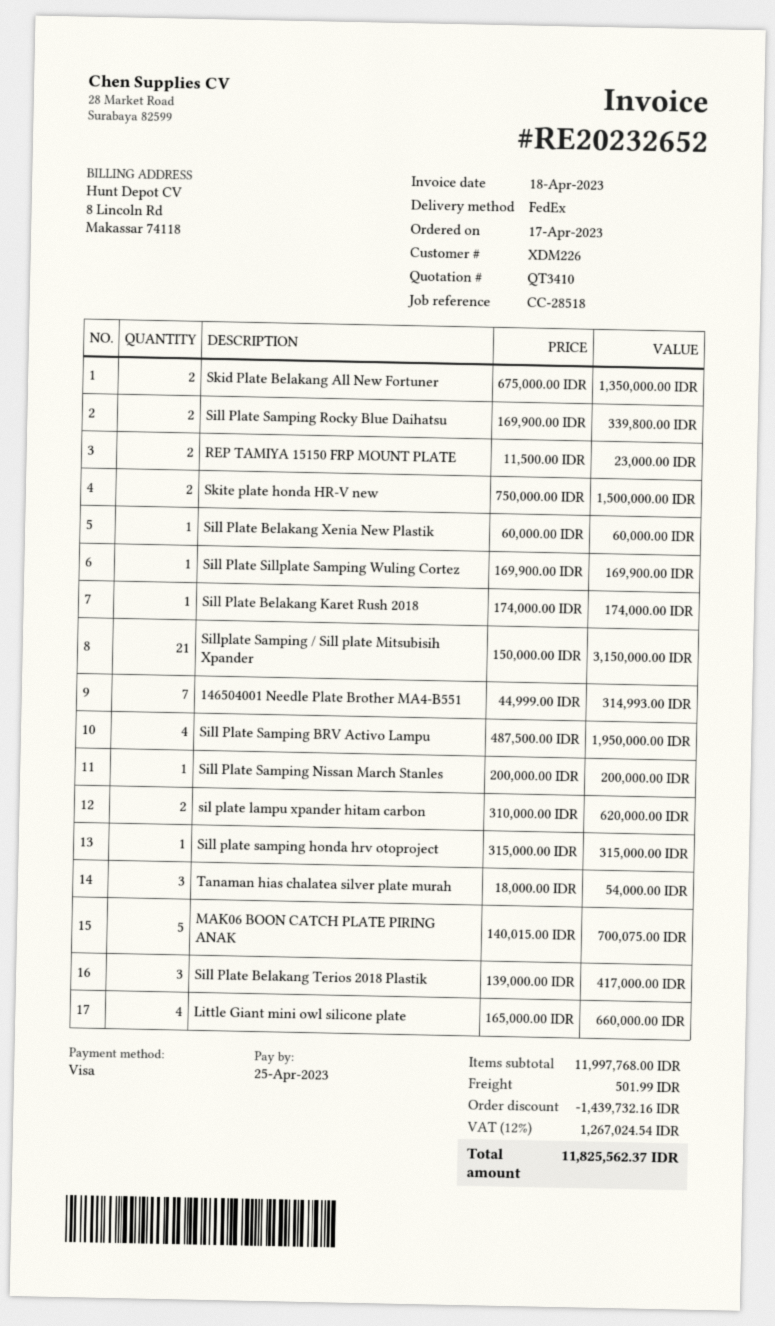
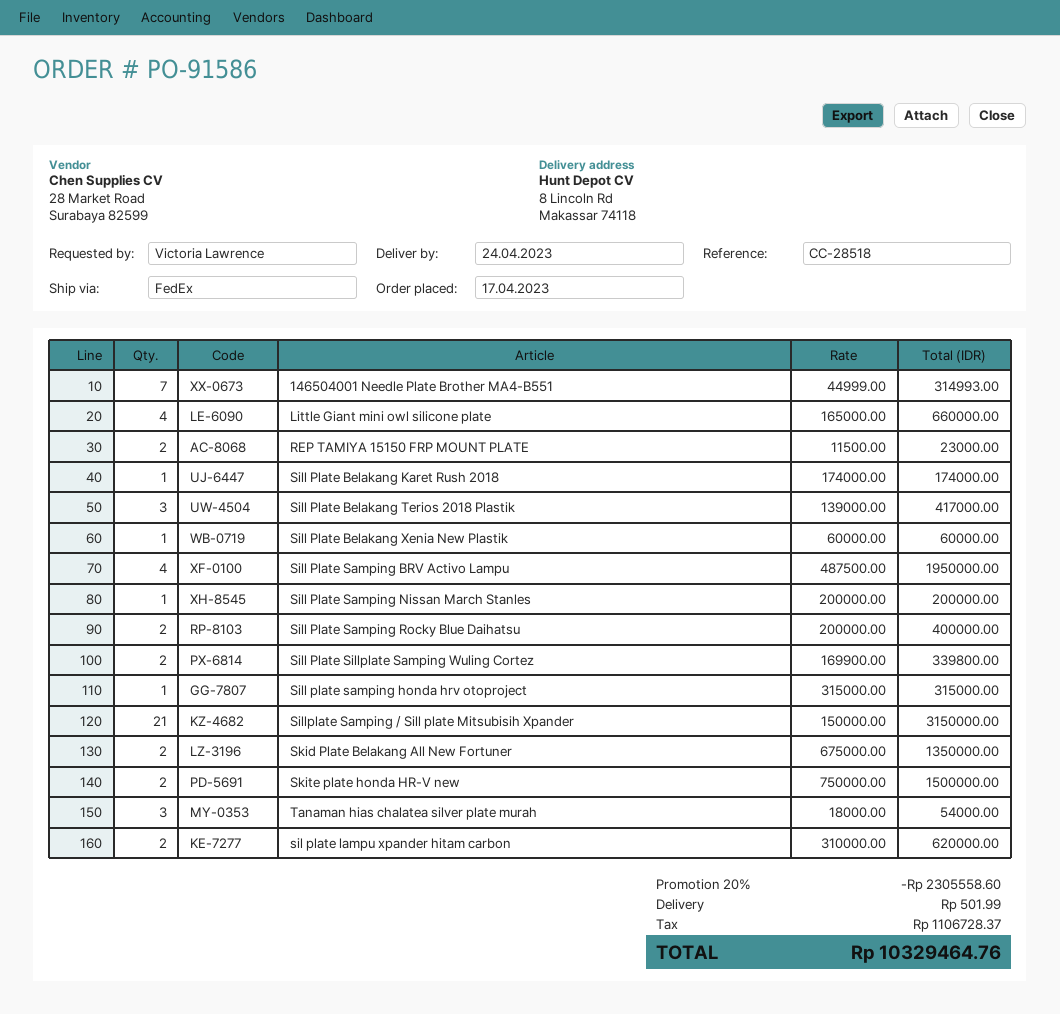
Sill Plate Samping Rocky Blue Daihatsu: 2 x 169900.00 = 339800.00 -> 2 x 200000.00 = 400000.00
Sill Plate Sillplate Samping Wuling Cortez: 1 x 169900.00 = 169900.00 -> 2 x 169900.00 = 339800.00
MAK06 BOON CATCH PLATE PIRING ANAK: 5 x 140015.00 = 700075.00 -> none
discount: 1439732.16 -> 2305558.60
tax: 1267024.54 -> 1106728.37
total: 11825562.37 -> 10329464.76

